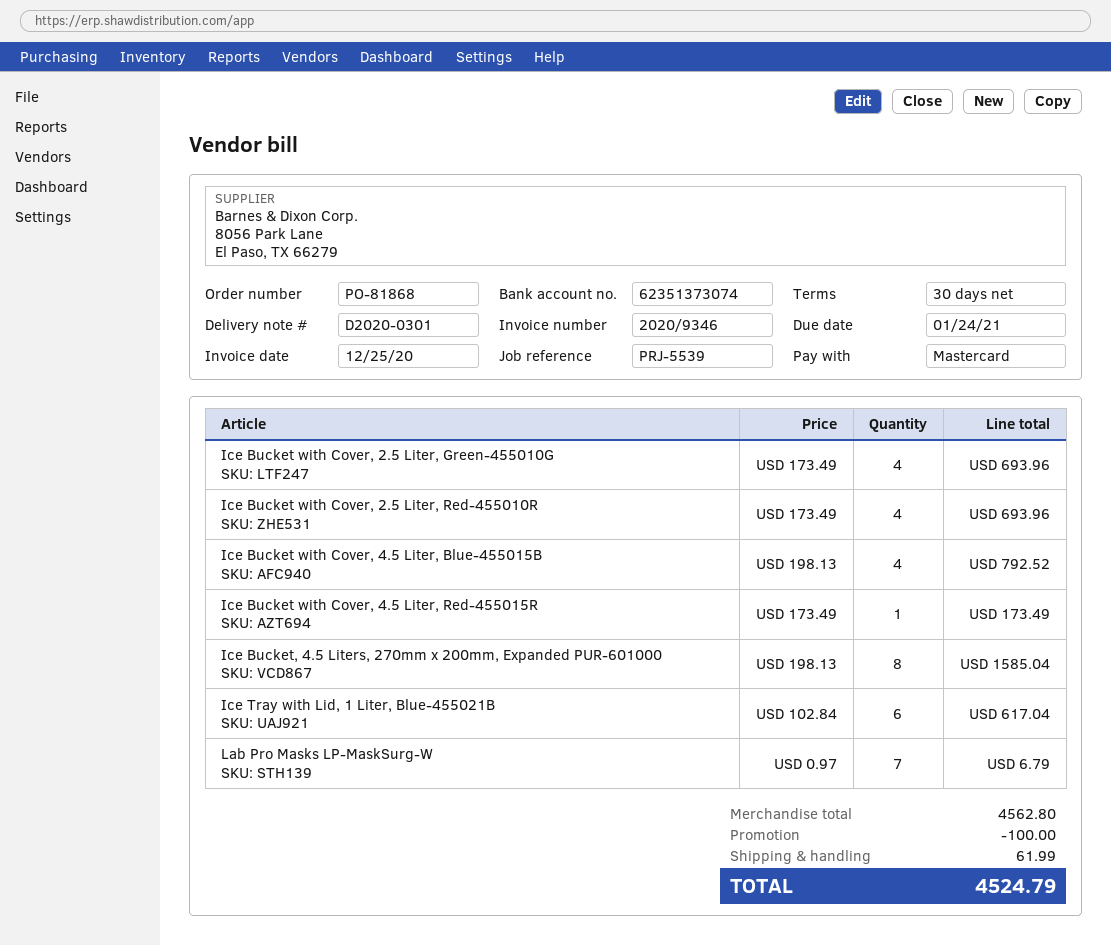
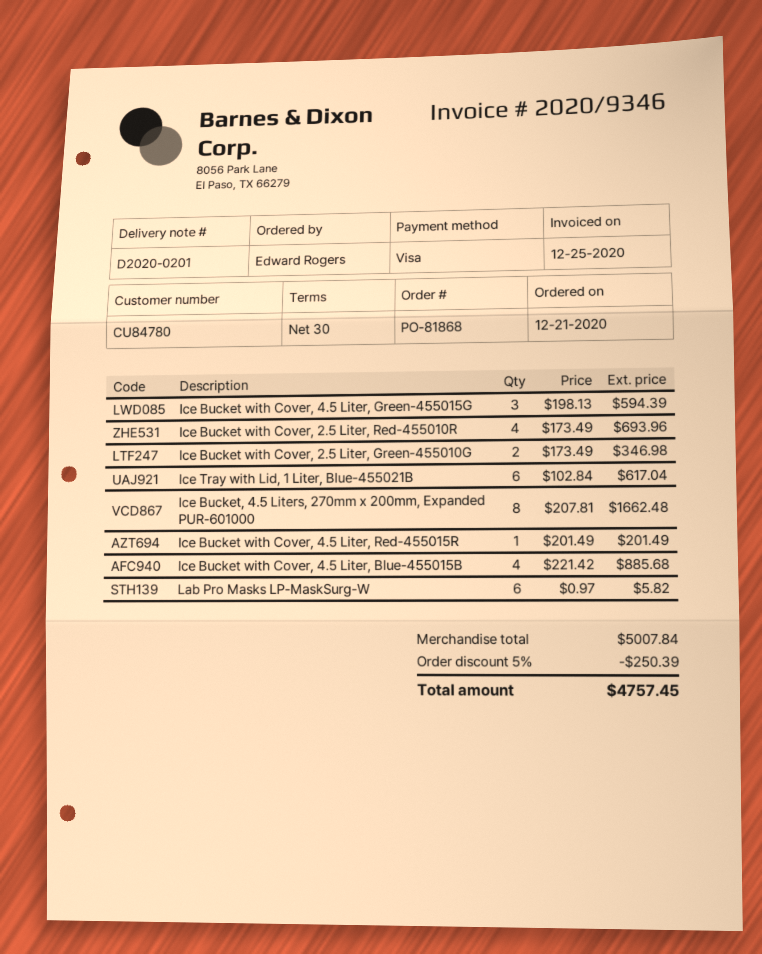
delivery note number: D2020-0301 -> D2020-0201
payment method: Mastercard -> Visa
Ice Bucket with Cover, 2.5 Liter, Green-455010G: 4 x 173.49 = 693.96 -> 2 x 173.49 = 346.98
Ice Bucket with Cover, 4.5 Liter, Blue-455015B: 4 x 198.13 = 792.52 -> 4 x 221.42 = 885.68
Ice Bucket with Cover, 4.5 Liter, Red-455015R: 1 x 173.49 = 173.49 -> 1 x 201.49 = 201.49
Ice Bucket, 4.5 Liters, 270mm x 200mm, Expanded PUR-601000: 8 x 198.13 = 1585.04 -> 8 x 207.81 = 1662.48
Lab Pro Masks LP-MaskSurg-W: 7 x 0.97 = 6.79 -> 6 x 0.97 = 5.82
Ice Bucket with Cover, 4.5 Liter, Green-455015G: none -> 3 x 198.13 = 594.39
subtotal: 4562.80 -> 5007.84
discount: 100.00 -> 250.39
shipping: 61.99 -> none
total: 4524.79 -> 4757.45

